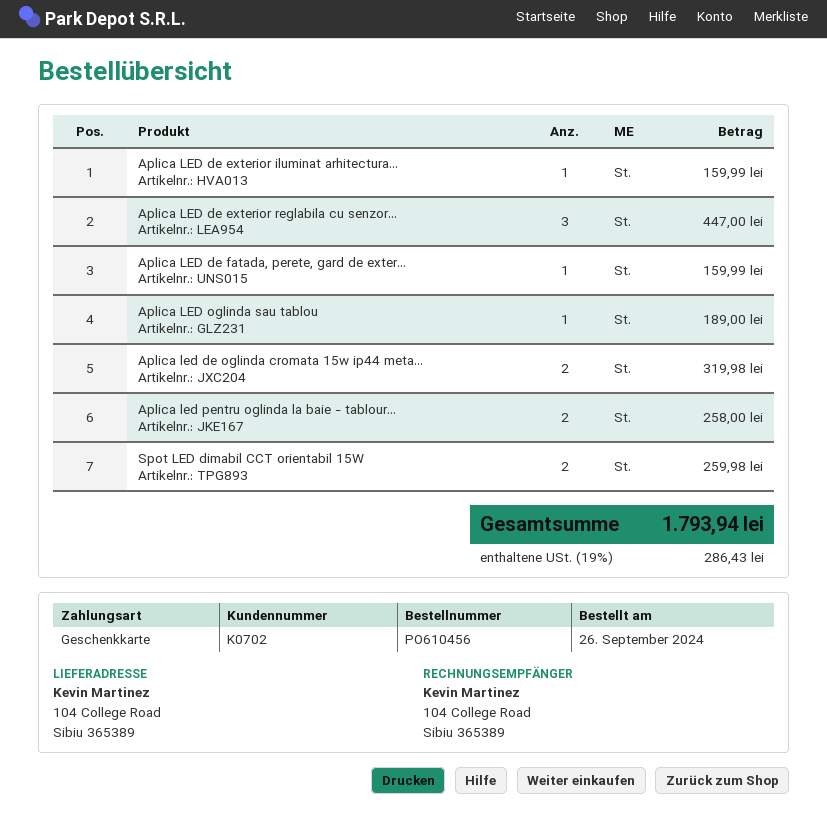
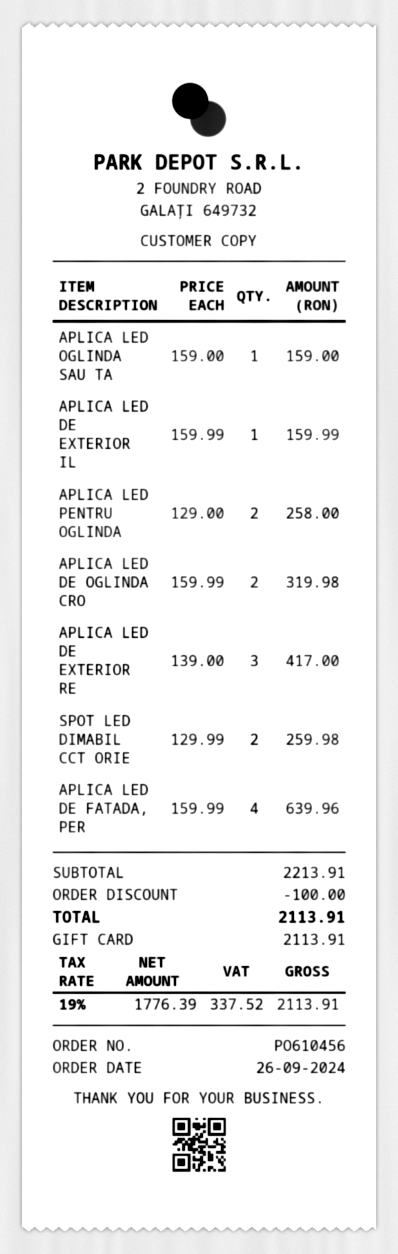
Aplica LED de exterior reglabila cu senzor...: 3 for 447.00 -> 3 for 417.00
Aplica LED de fatada, perete, gard de exter...: 1 for 159.99 -> 4 for 639.96
Aplica LED oglinda sau tablou: 1 for 189.00 -> 1 for 159.00
discount: none -> 100.00
tax: 19% = 286.43 -> 19% = 337.52
total: 1793.94 -> 2113.91

